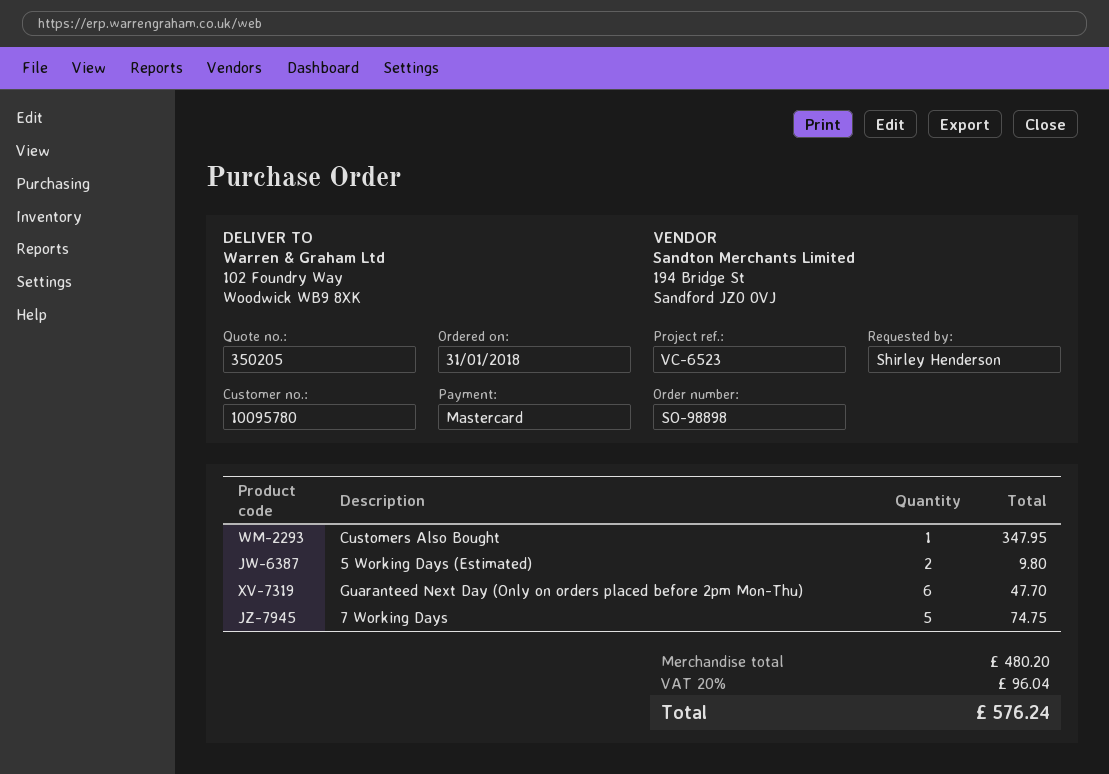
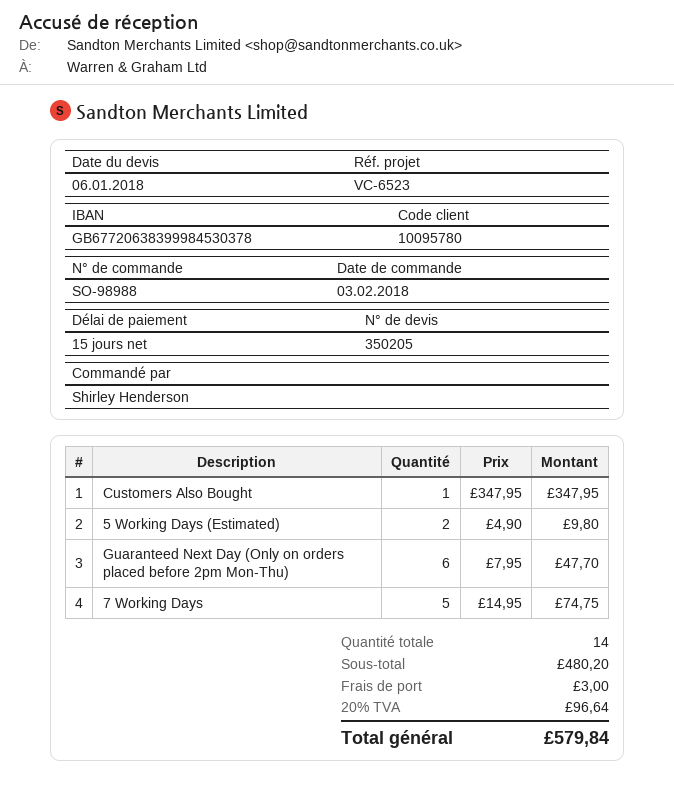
order number: SO-98898 -> SO-98988
order date: 2018-01-31 -> 2018-02-03
shipping: none -> 3.00
tax: 20% = 96.04 -> 20% = 96.64
total: 576.24 -> 579.84

